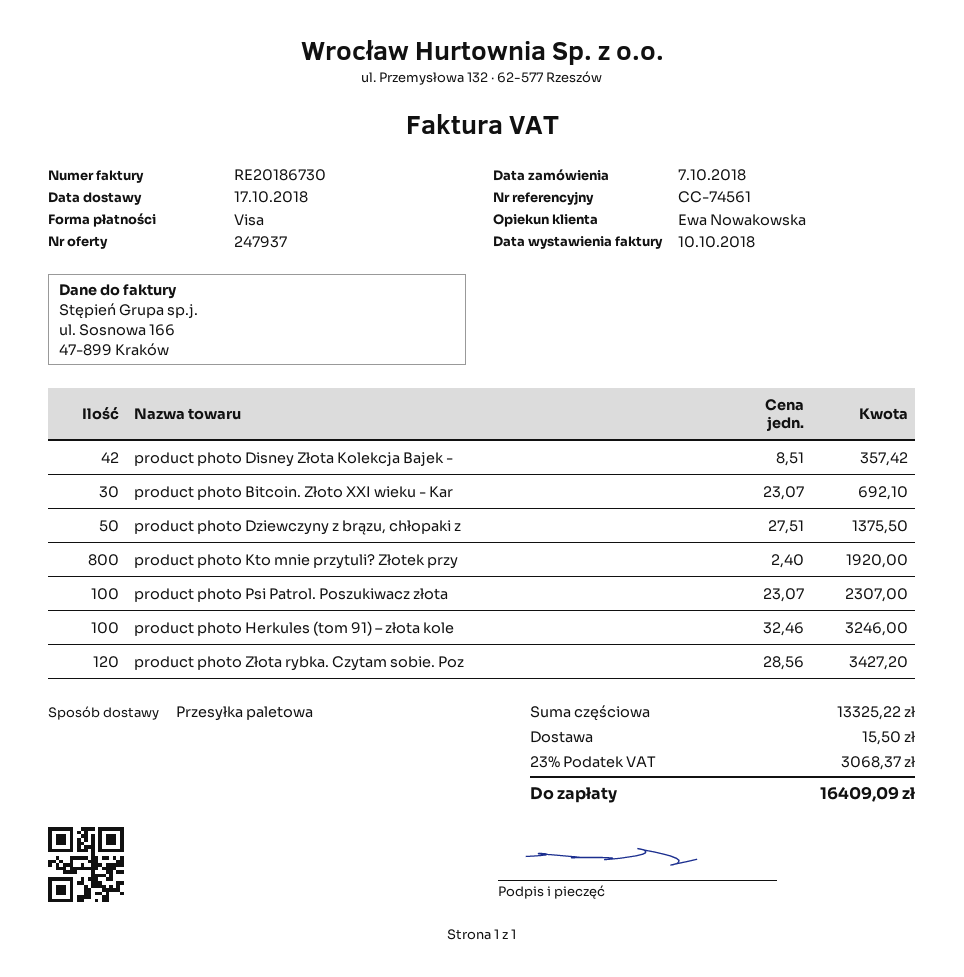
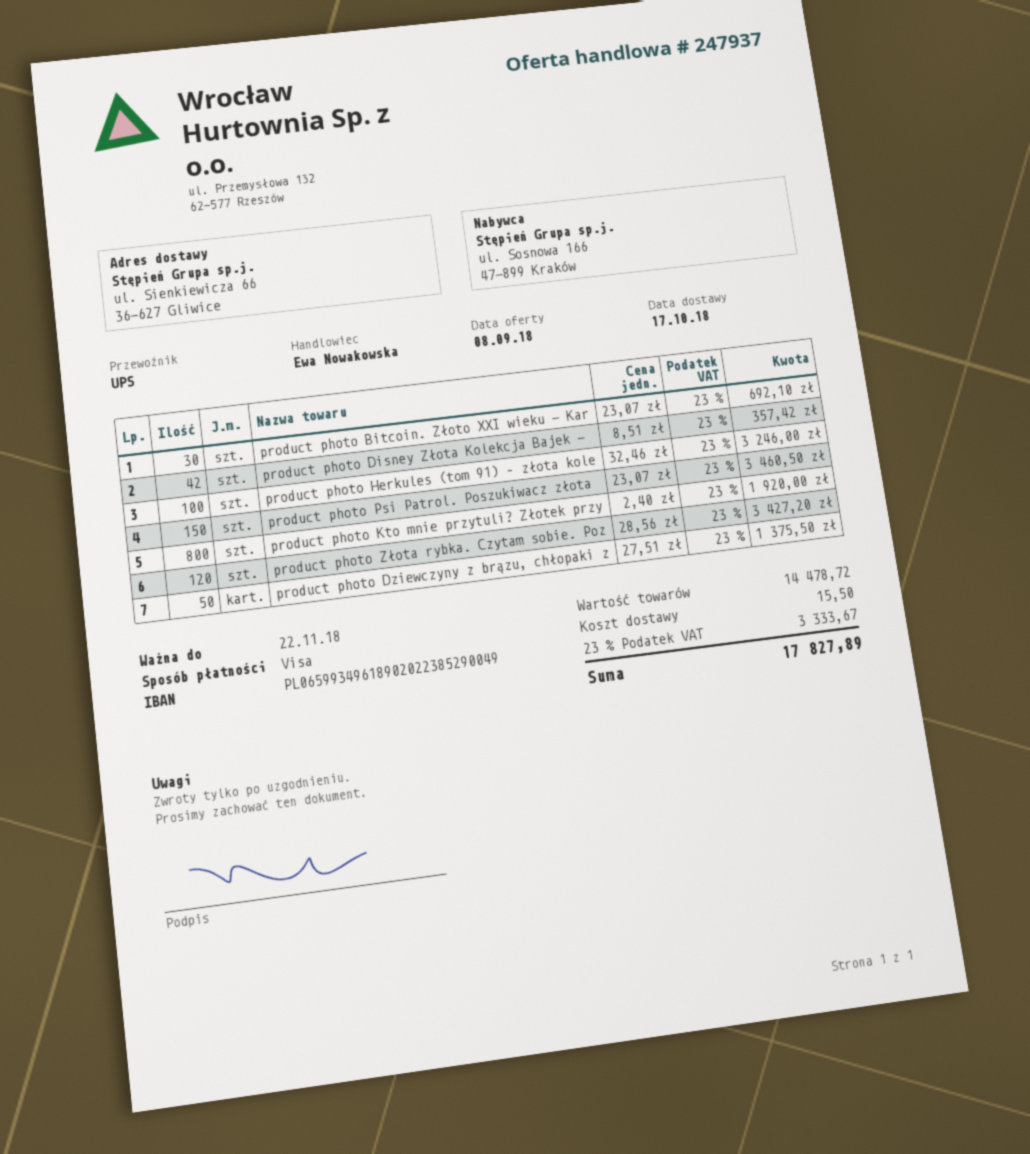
shipping method: pallet freight -> UPS
product photo Psi Patrol. Poszukiwacz złota: 100 x 23.07 = 2307.00 -> 150 x 23.07 = 3460.50
subtotal: 13325.22 -> 14478.72
tax: 23% = 3068.37 -> 23% = 3333.67
total: 16409.09 -> 17827.89

